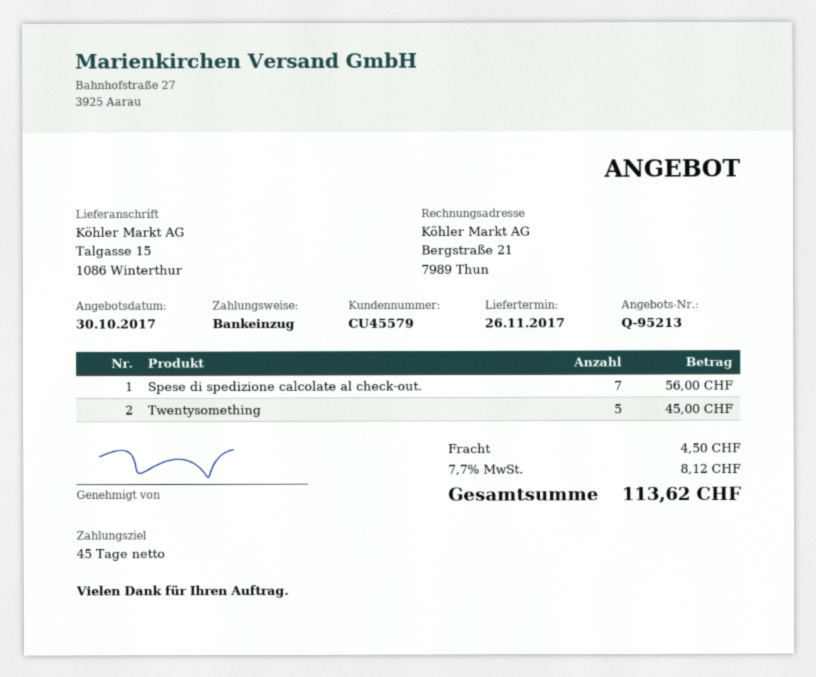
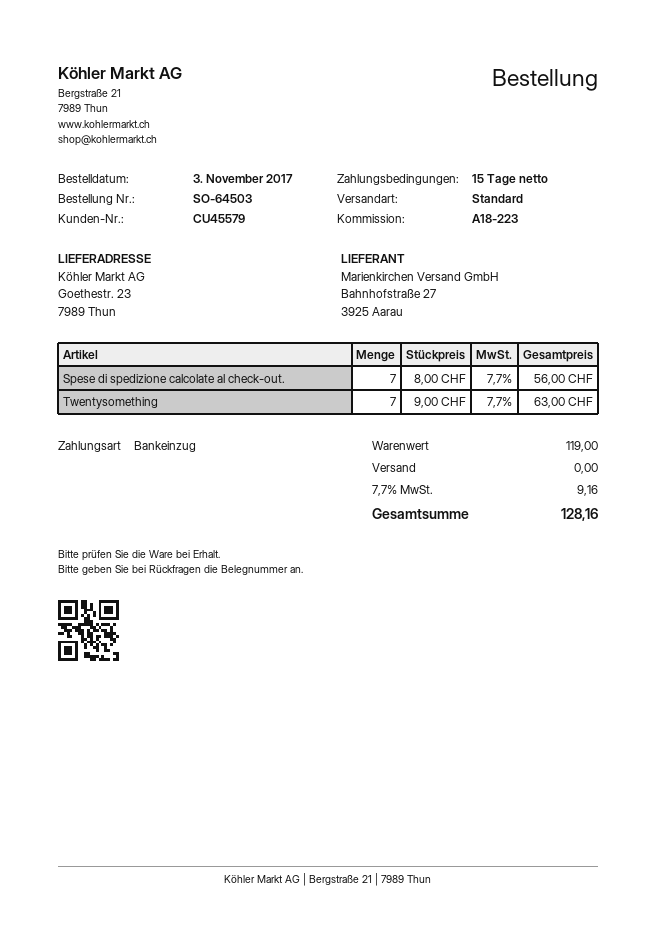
payment terms: 45 days -> 15 days
ship to: Talgasse 15, 1086 Winterthur -> Goethestr. 23, 7989 Thun
Twentysomething: 5 for 45.00 -> 7 for 63.00
shipping: 4.50 -> 0.00
tax: 7.7% = 8.12 -> 7.7% = 9.16
total: 113.62 -> 128.16

